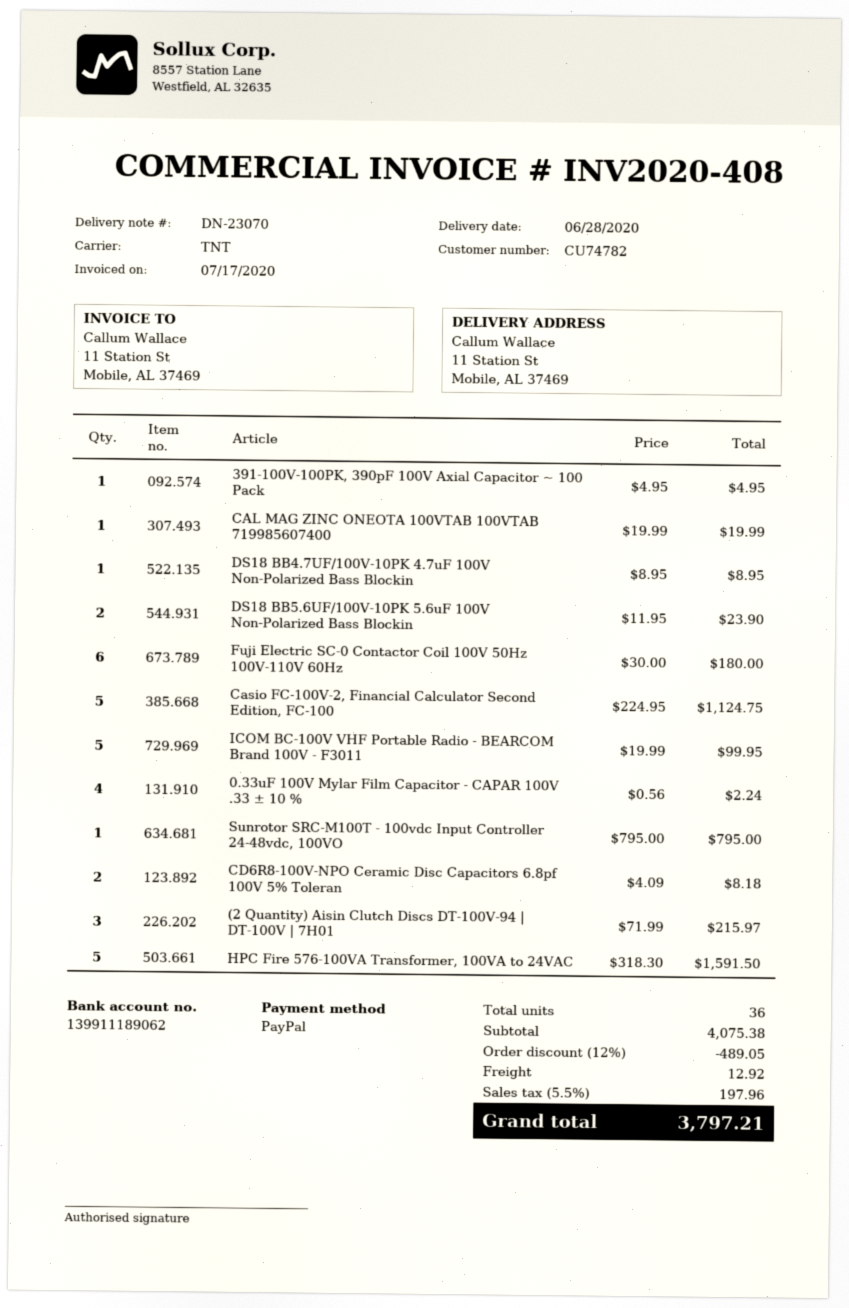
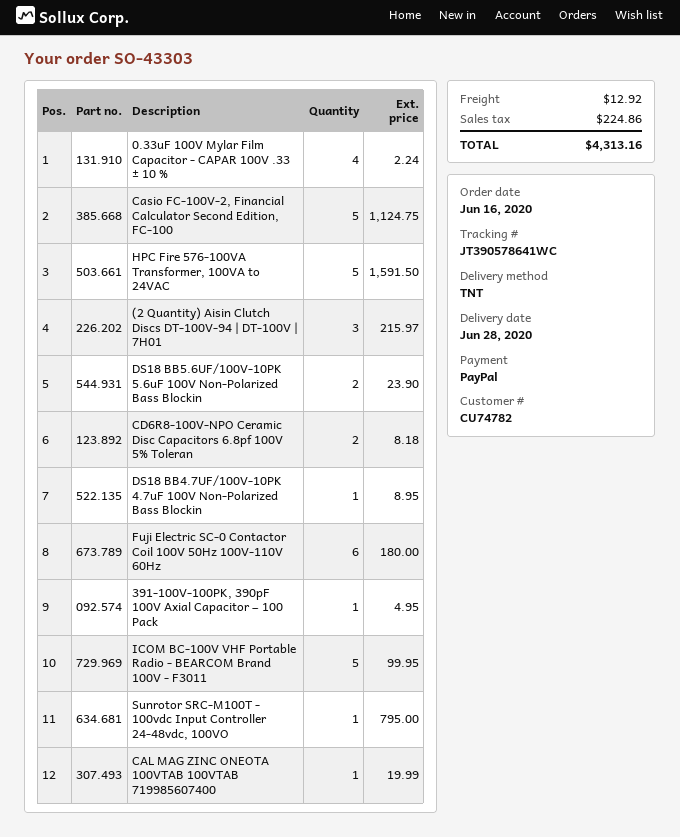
discount: 12% = 489.05 -> none
tax: 197.96 -> 224.86
total: 3797.21 -> 4313.16

